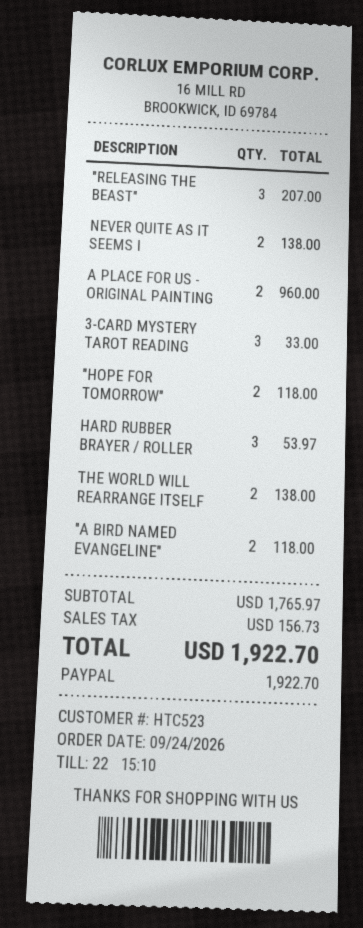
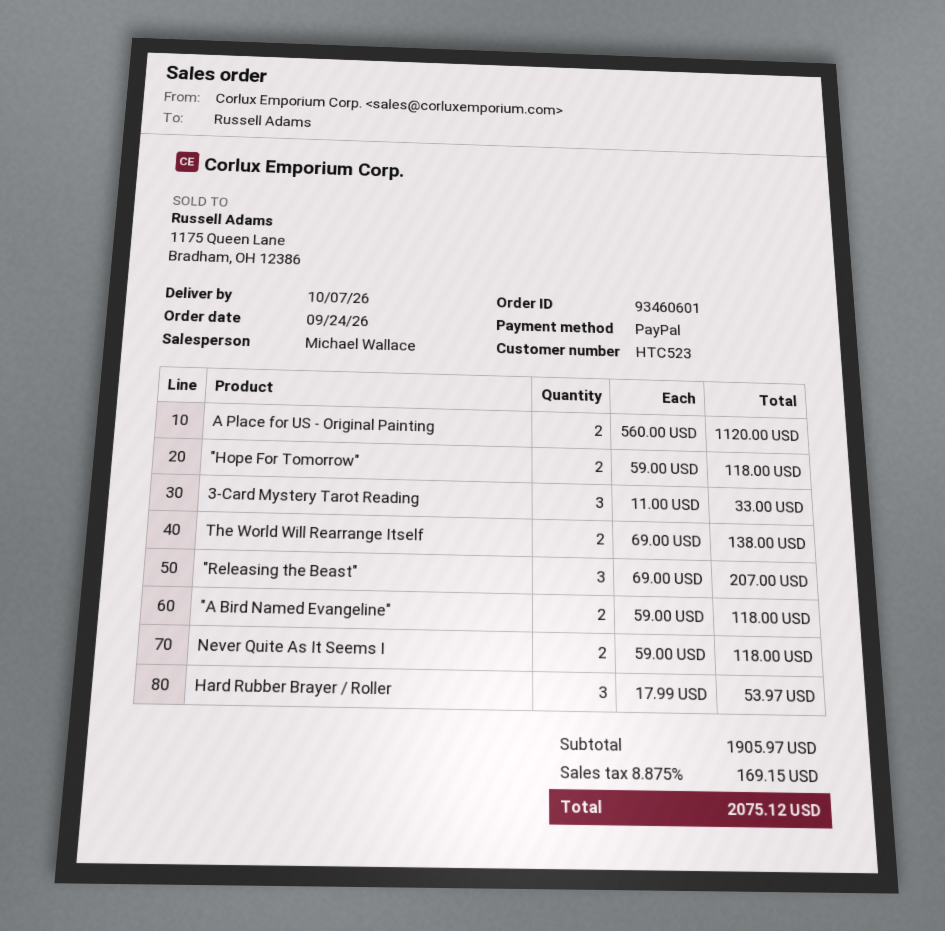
NEVER QUITE AS IT SEEMS I: 2 for 138.00 -> 2 for 118.00
A PLACE FOR US - ORIGINAL PAINTING: 2 for 960.00 -> 2 for 1120.00
subtotal: 1765.97 -> 1905.97
tax: 156.73 -> 169.15
total: 1922.70 -> 2075.12

